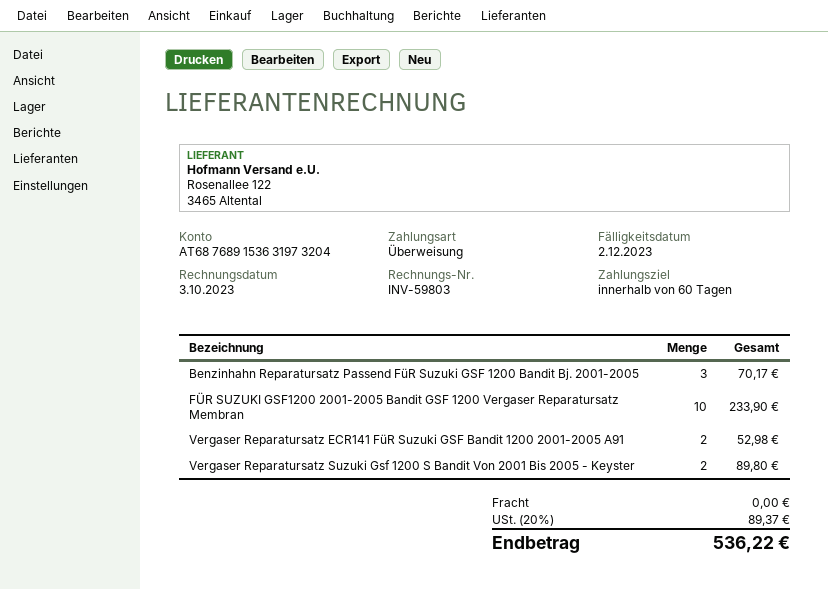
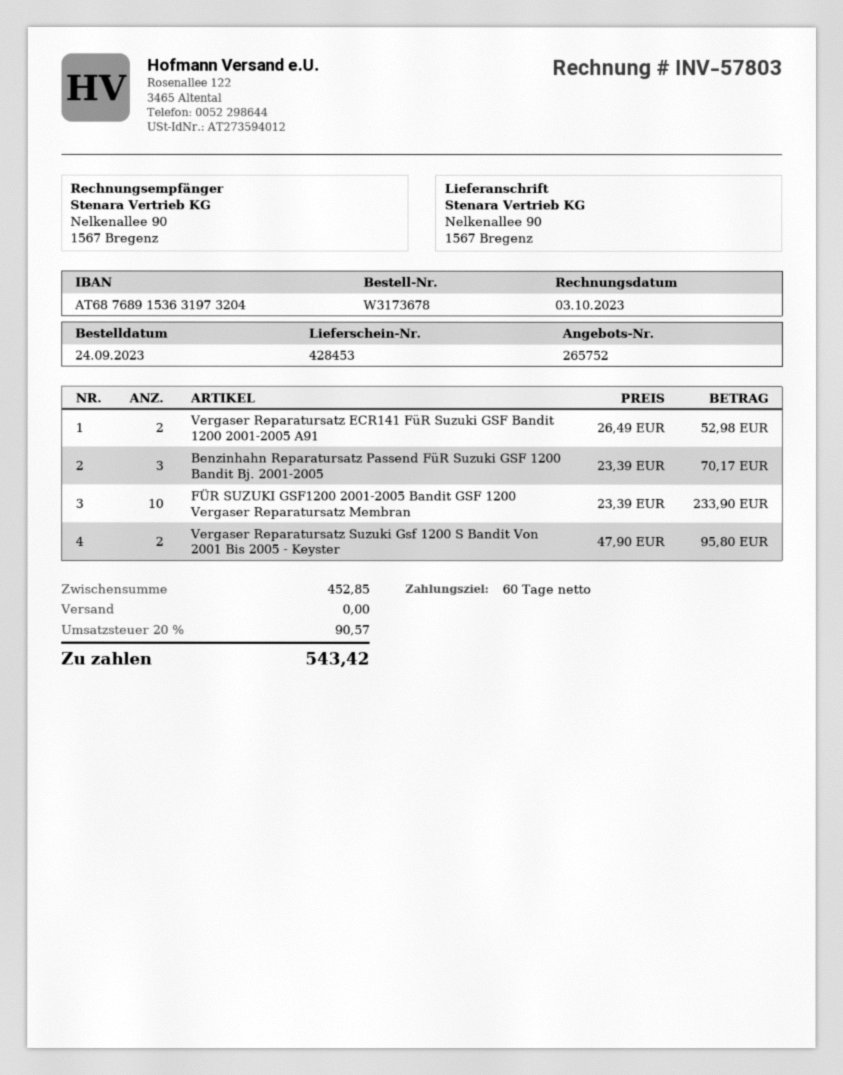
invoice number: INV-59803 -> INV-57803
Vergaser Reparatursatz Suzuki Gsf 1200 S Bandit Von 2001 Bis 2005 - Keyster: 2 for 89.80 -> 2 for 95.80
tax: 20% = 89.37 -> 20% = 90.57
total: 536.22 -> 543.42

